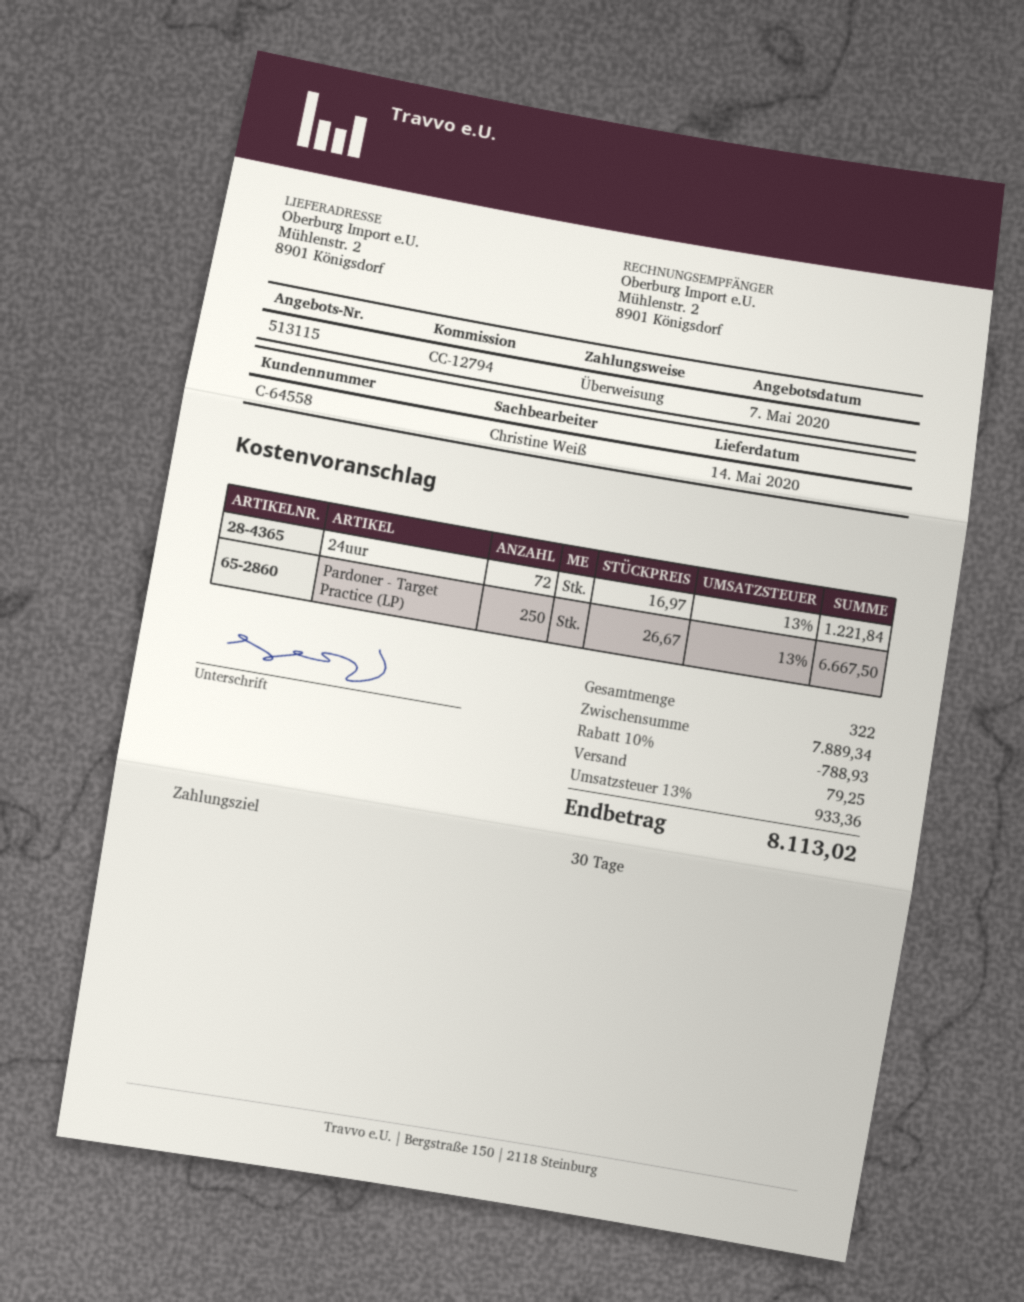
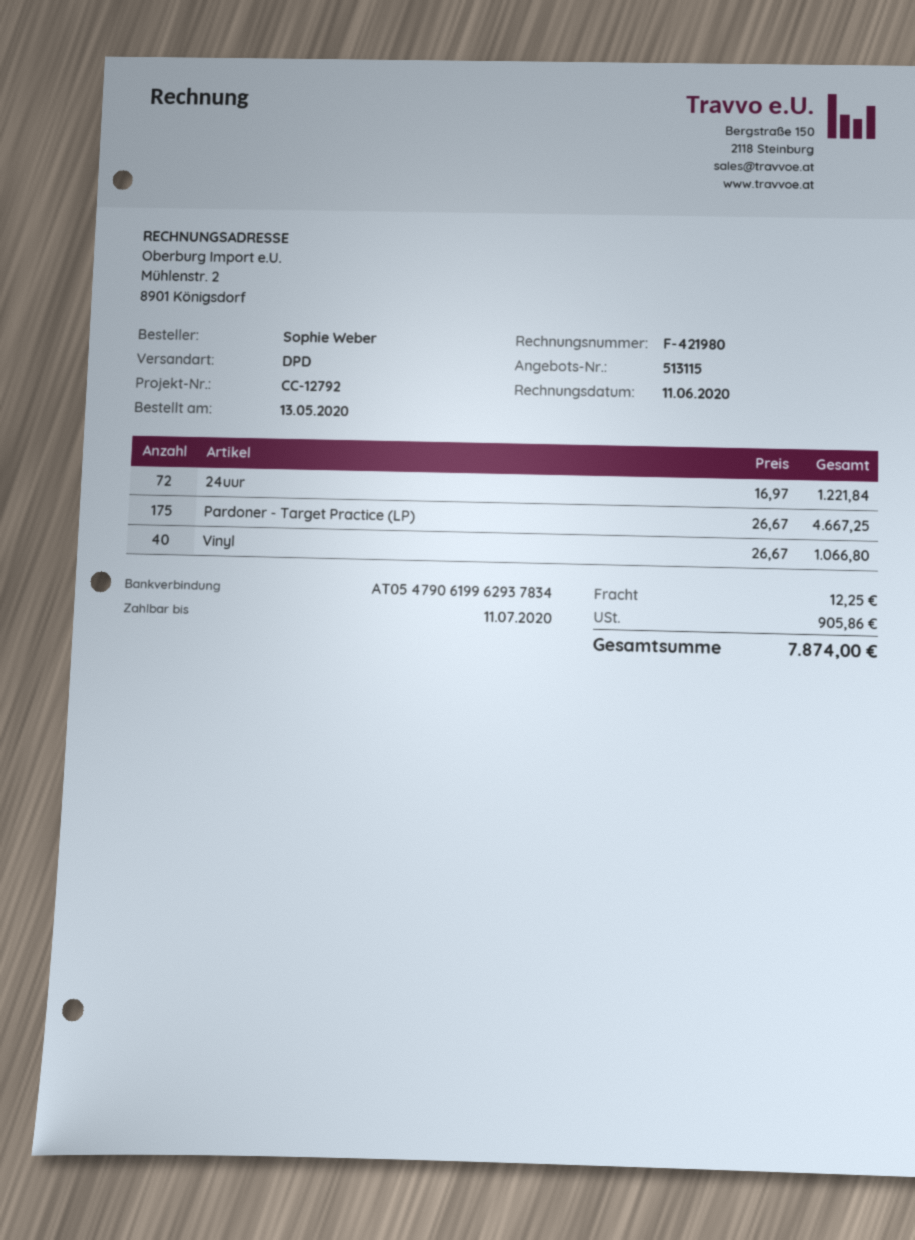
reference: CC-12794 -> CC-12792
Pardoner - Target Practice (LP): 250 x 26.67 = 6667.50 -> 175 x 26.67 = 4667.25
Vinyl: none -> 40 x 26.67 = 1066.80
discount: 10% = 788.93 -> none
shipping: 79.25 -> 12.25
tax: 933.36 -> 905.86
total: 8113.02 -> 7874.00

